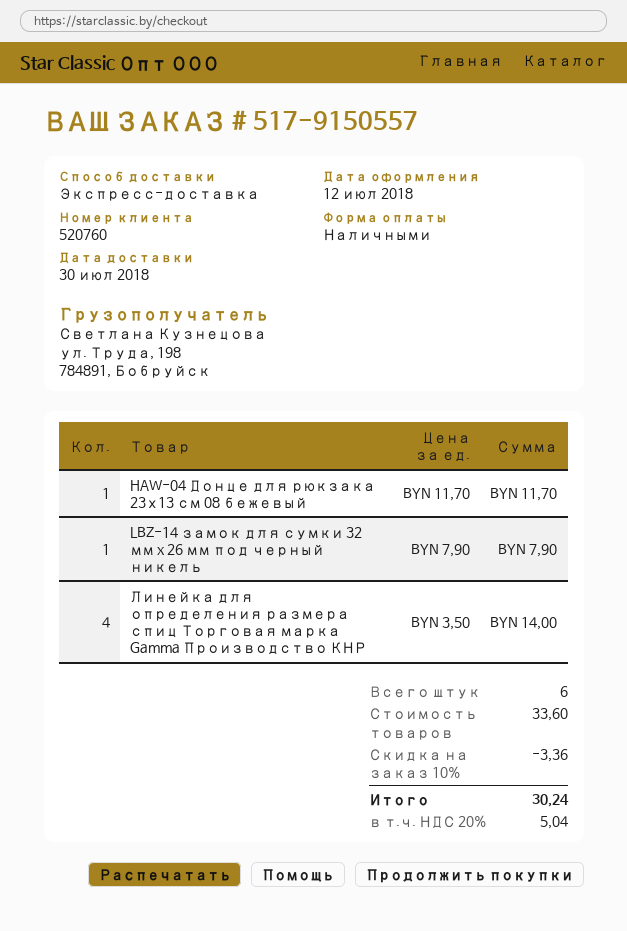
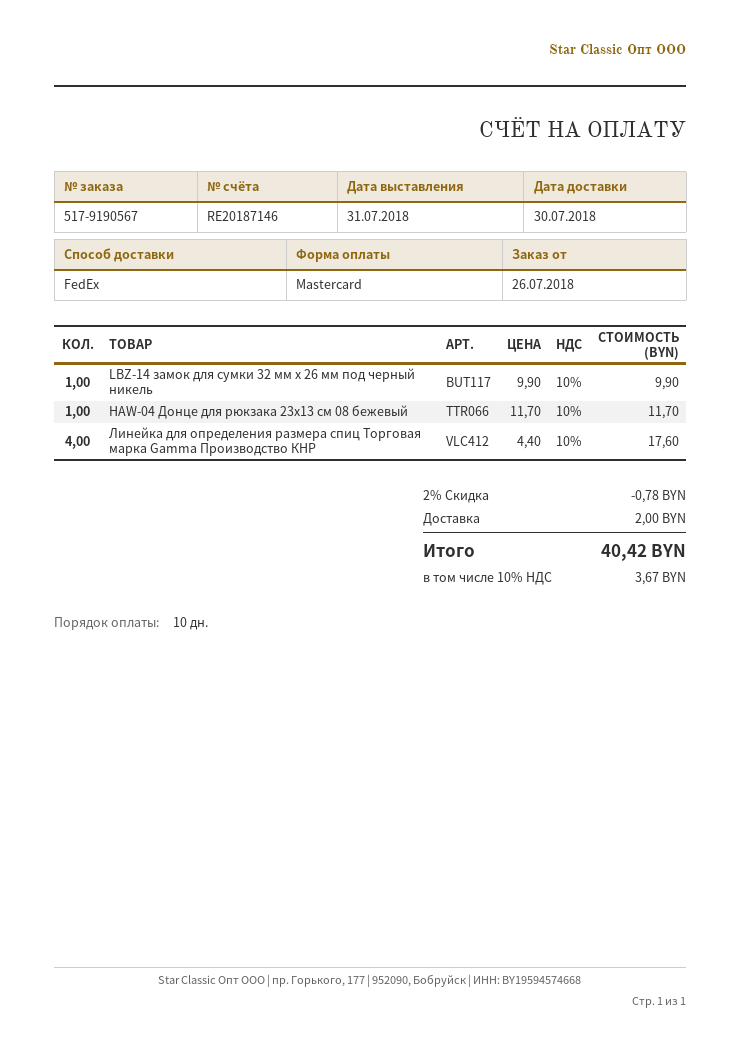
order number: 517-9150557 -> 517-9190567
order date: 2018-07-12 -> 2018-07-26
payment method: cash -> Mastercard
shipping method: express -> FedEx
LBZ-14 замок для сумки 32 мм x 26 мм под черный никель: 1 x 7.90 = 7.90 -> 1 x 9.90 = 9.90
Линейка для определения размера спиц Торговая марка Gamma Производство КНР: 4 x 3.50 = 14.00 -> 4 x 4.40 = 17.60
discount: 10% = 3.36 -> 2% = 0.78
shipping: none -> 2.00
tax: 20% = 5.04 -> 10% = 3.67
total: 30.24 -> 40.42

